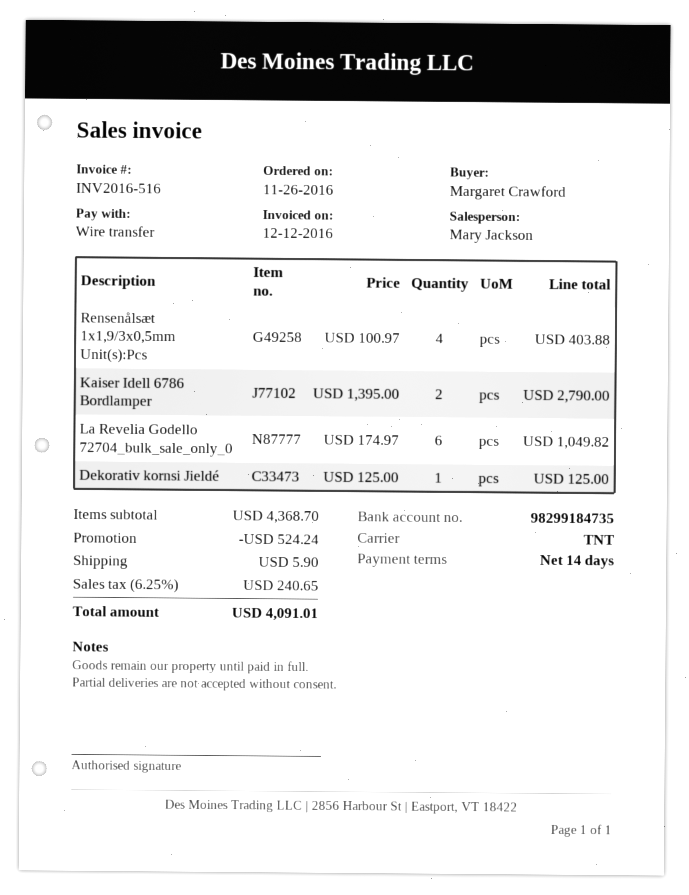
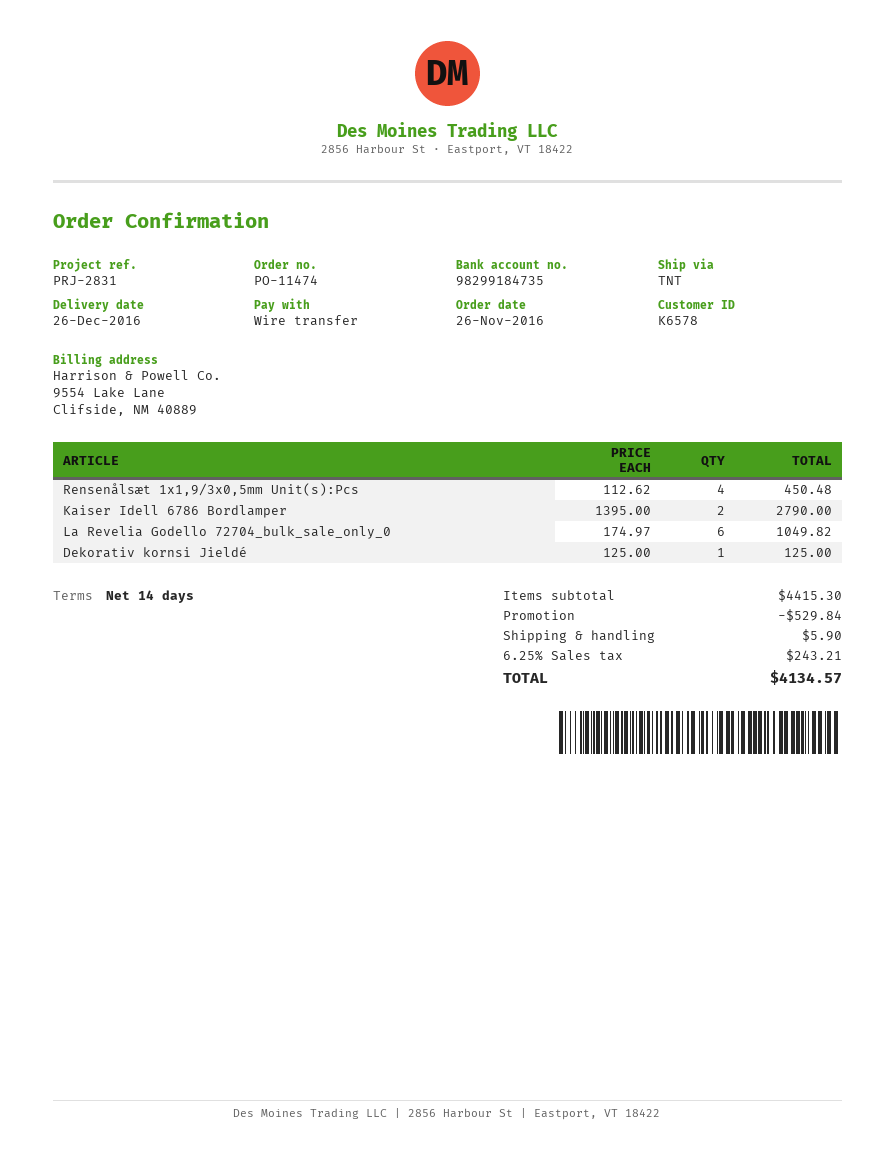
Rensenålsæt 1x1,9/3x0,5mm Unit(s):Pcs: 4 x 100.97 = 403.88 -> 4 x 112.62 = 450.48
subtotal: 4368.70 -> 4415.30
discount: 524.24 -> 529.84
tax: 6.25% = 240.65 -> 6.25% = 243.21
total: 4091.01 -> 4134.57

